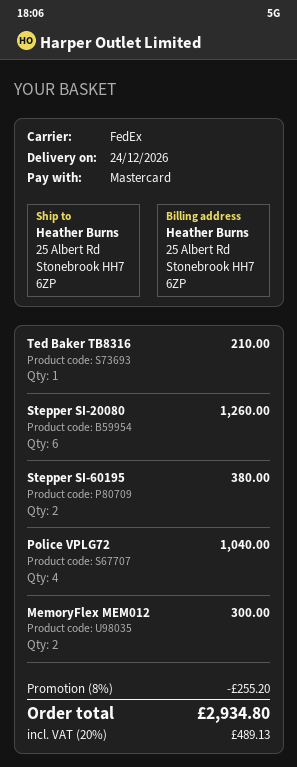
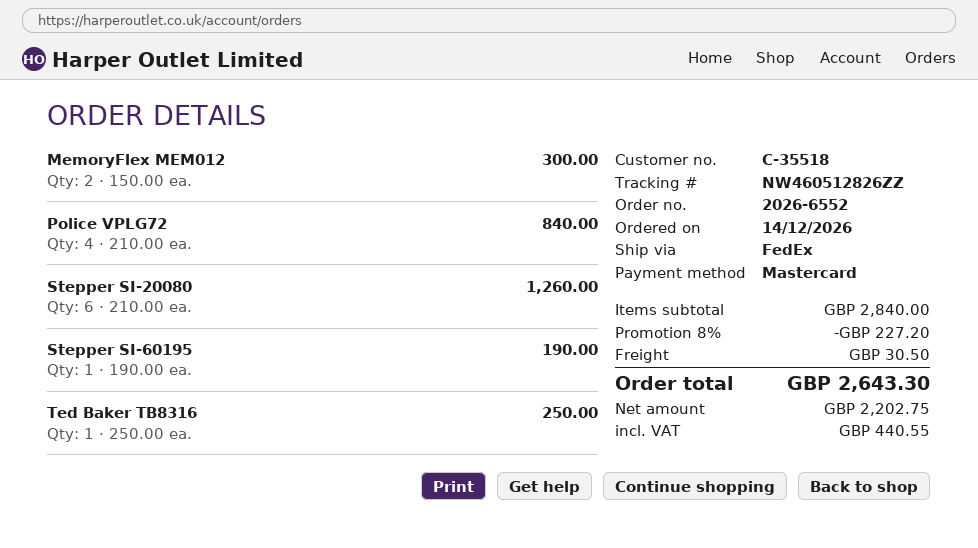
Ted Baker TB8316: 1 for 210.00 -> 1 for 250.00
Stepper SI-60195: 2 for 380.00 -> 1 for 190.00
Police VPLG72: 4 for 1040.00 -> 4 for 840.00
discount: 8% = 255.20 -> 8% = 227.20
shipping: none -> 30.50
tax: 489.13 -> 440.55
total: 2934.80 -> 2643.30

